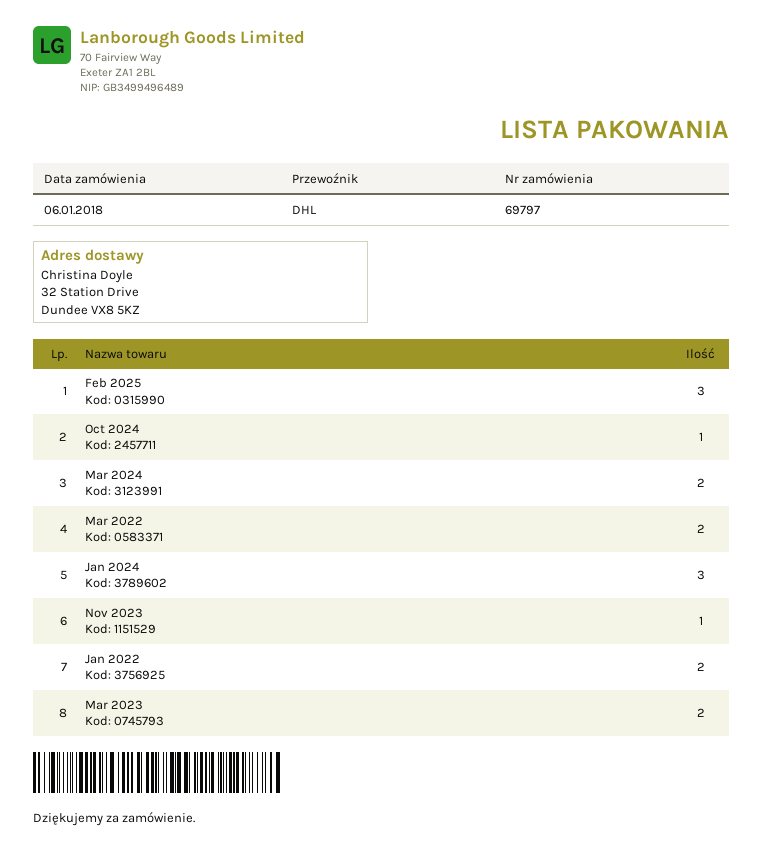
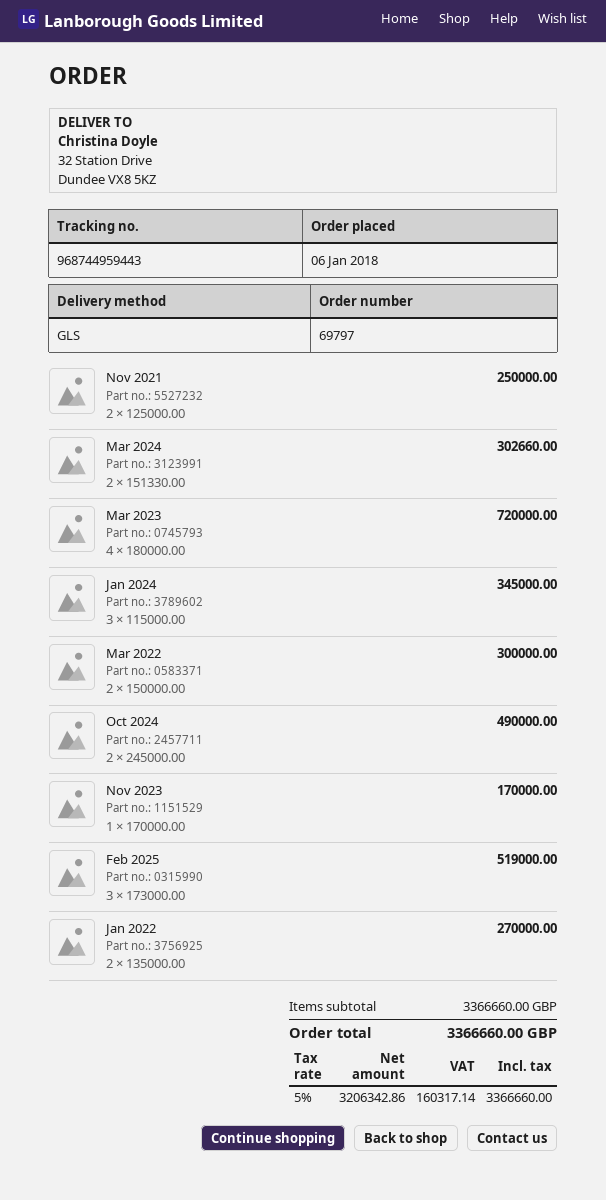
shipping method: DHL -> GLS
Oct 2024: 1 -> 2
Mar 2023: 2 -> 4
Nov 2021: none -> 2

